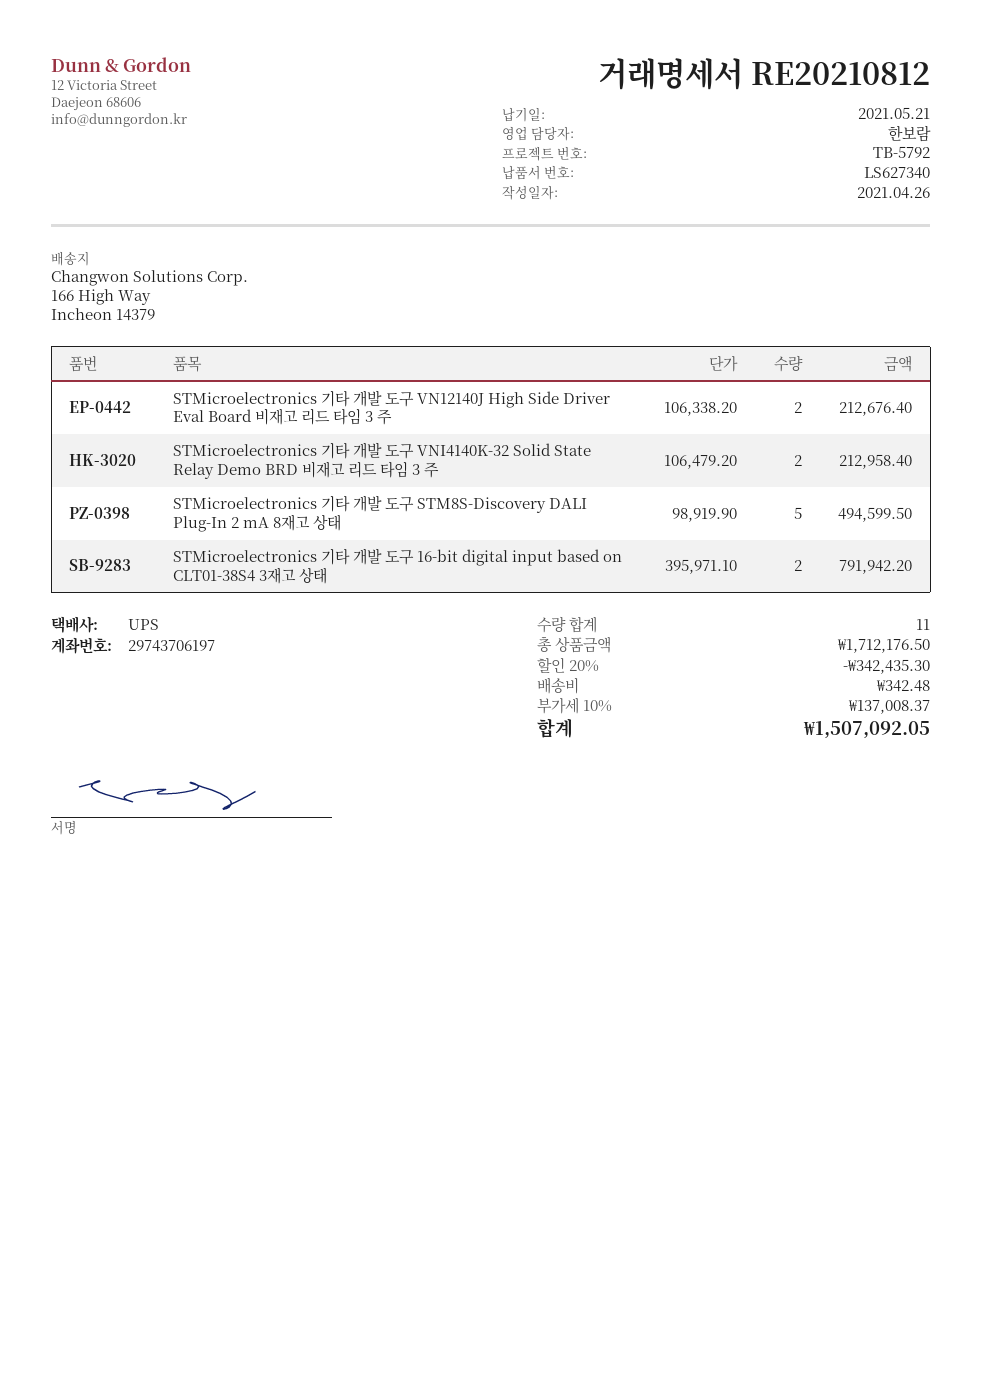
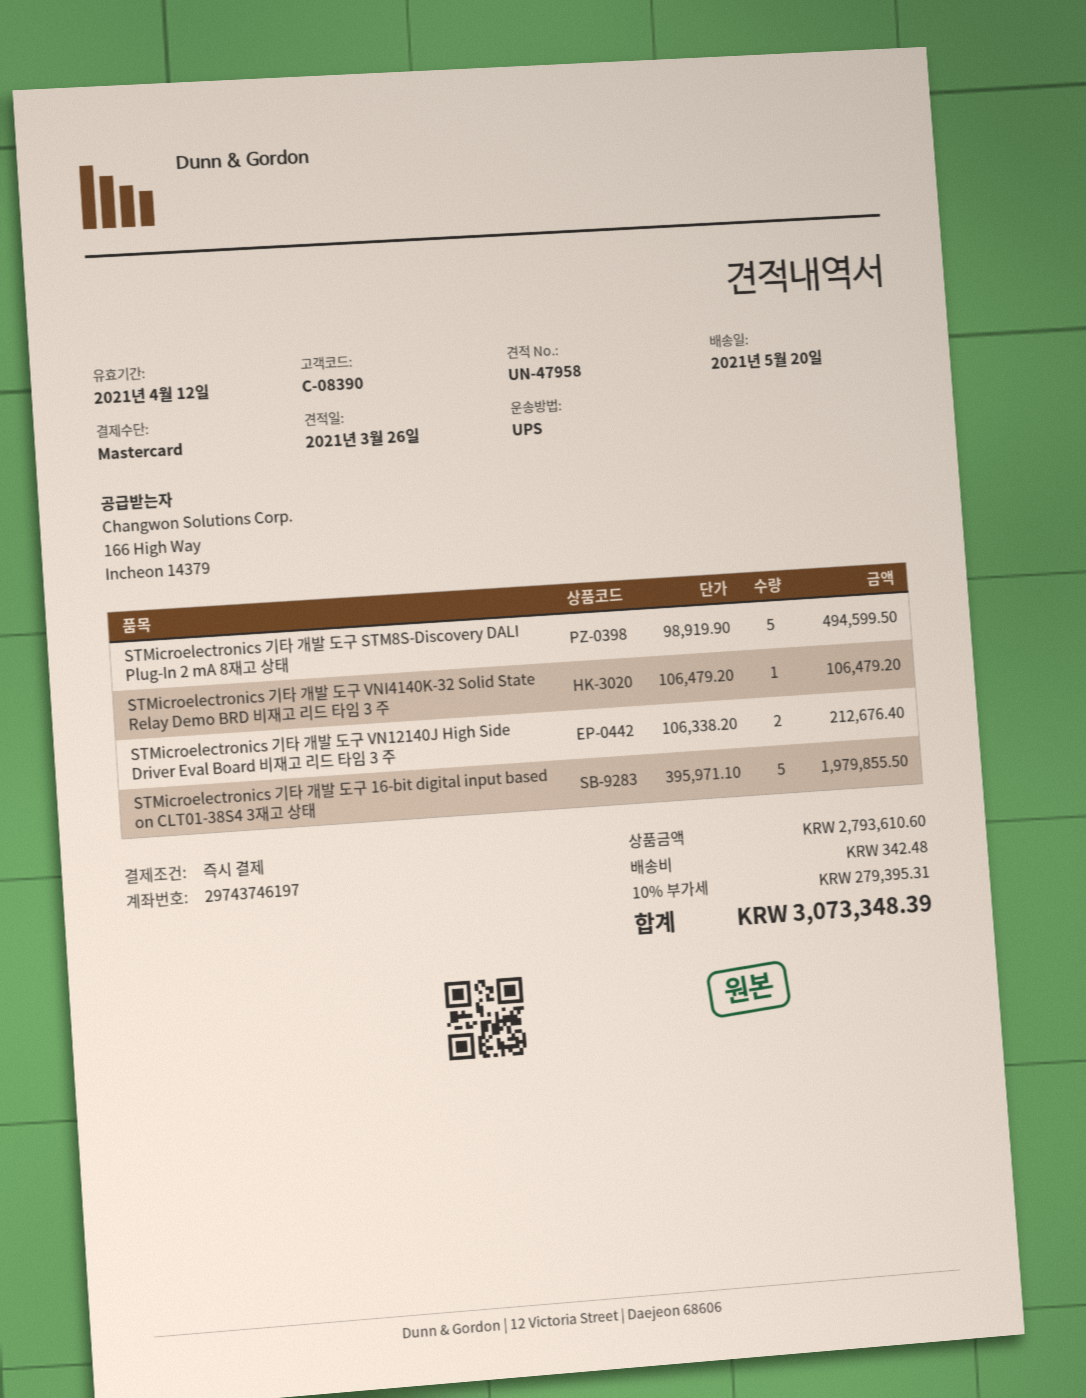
delivery date: 2021-05-21 -> 2021-05-20
bank account: 29743706197 -> 29743746197
STMicroelectronics 기타 개발 도구 VNI4140K-32 Solid State Relay Demo BRD 비재고 리드 타임 3 주: 2 x 106479.20 = 212958.40 -> 1 x 106479.20 = 106479.20
STMicroelectronics 기타 개발 도구 16-bit digital input based on CLT01-38S4 3재고 상태: 2 x 395971.10 = 791942.20 -> 5 x 395971.10 = 1979855.50
subtotal: 1712176.50 -> 2793610.60
discount: 20% = 342435.30 -> none
tax: 10% = 137008.37 -> 10% = 279395.31
total: 1507092.05 -> 3073348.39

